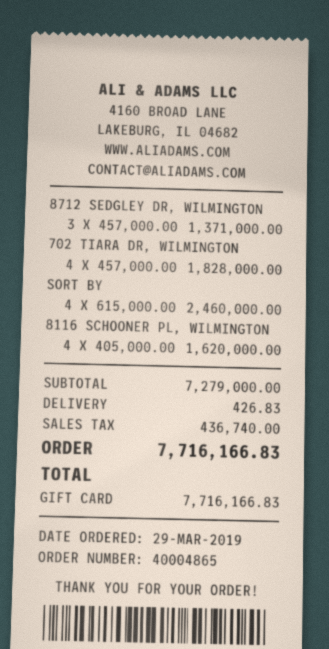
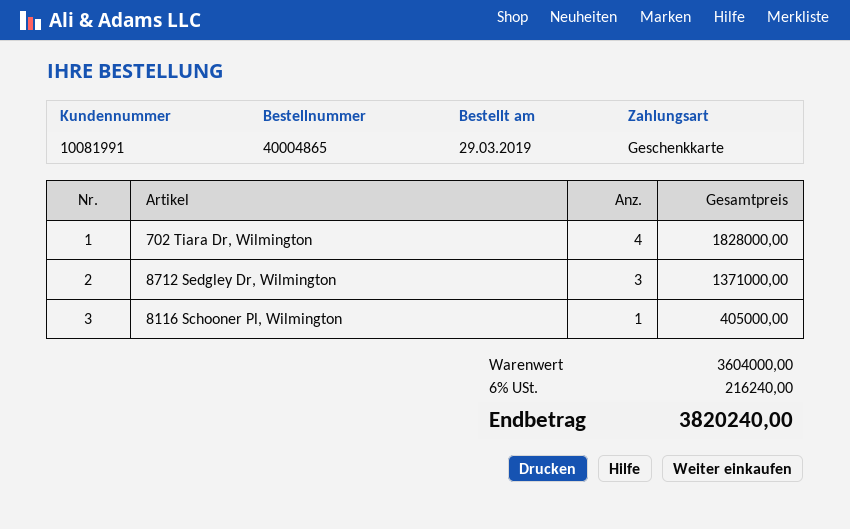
SORT BY: 4 for 2460000.00 -> none
8116 SCHOONER PL, WILMINGTON: 4 for 1620000.00 -> 1 for 405000.00
subtotal: 7279000.00 -> 3604000.00
shipping: 426.83 -> none
tax: 436740.00 -> 216240.00
total: 7716166.83 -> 3820240.00

